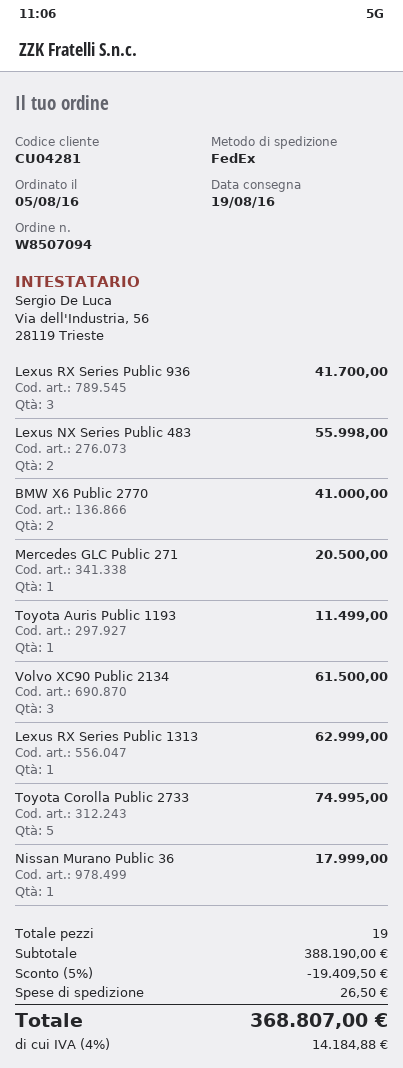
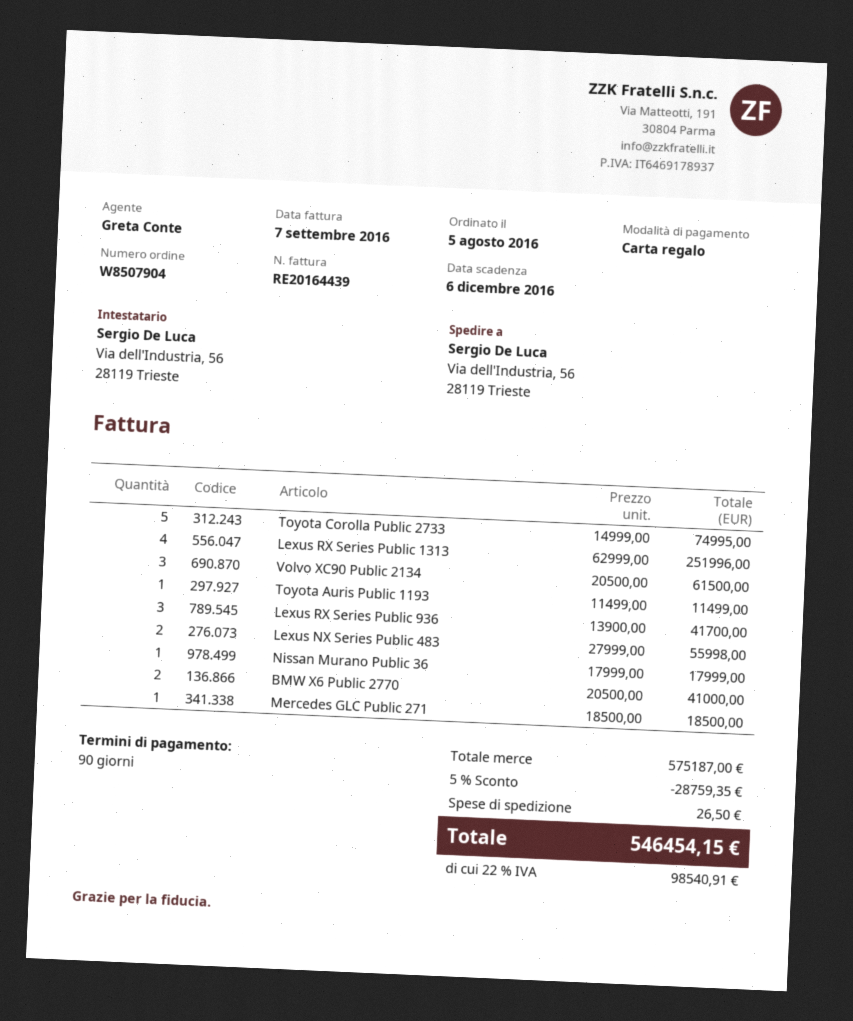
order number: W8507094 -> W8507904
Mercedes GLC Public 271: 1 for 20500.00 -> 1 for 18500.00
Lexus RX Series Public 1313: 1 for 62999.00 -> 4 for 251996.00
subtotal: 388190.00 -> 575187.00
discount: 5% = 19409.50 -> 5% = 28759.35
tax: 4% = 14184.88 -> 22% = 98540.91
total: 368807.00 -> 546454.15

